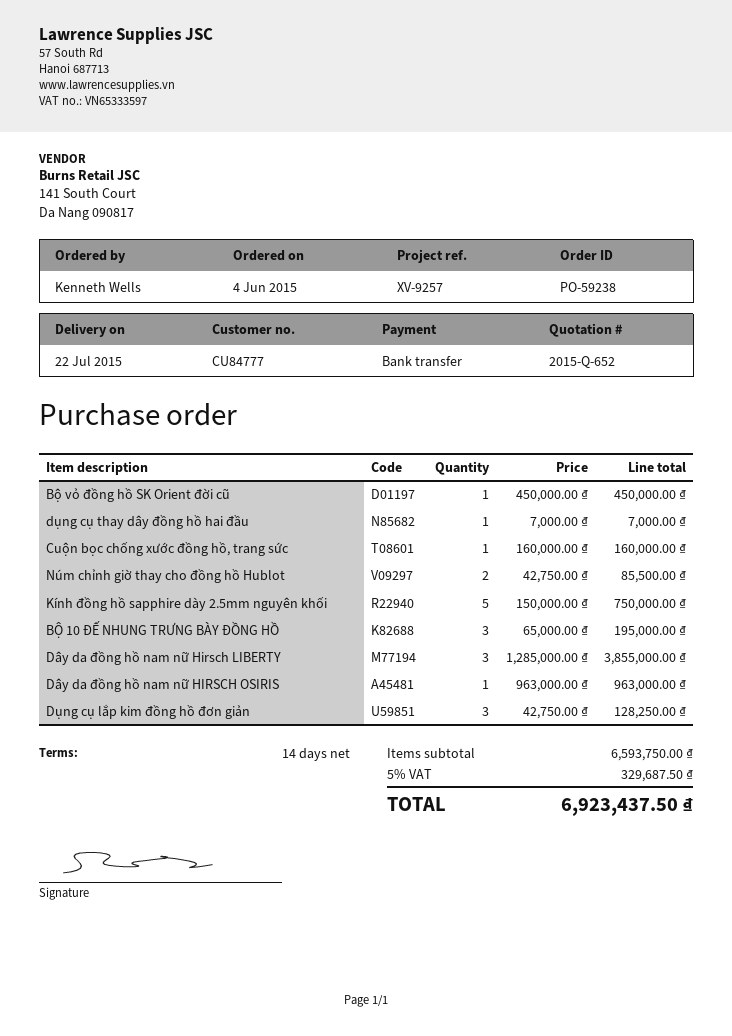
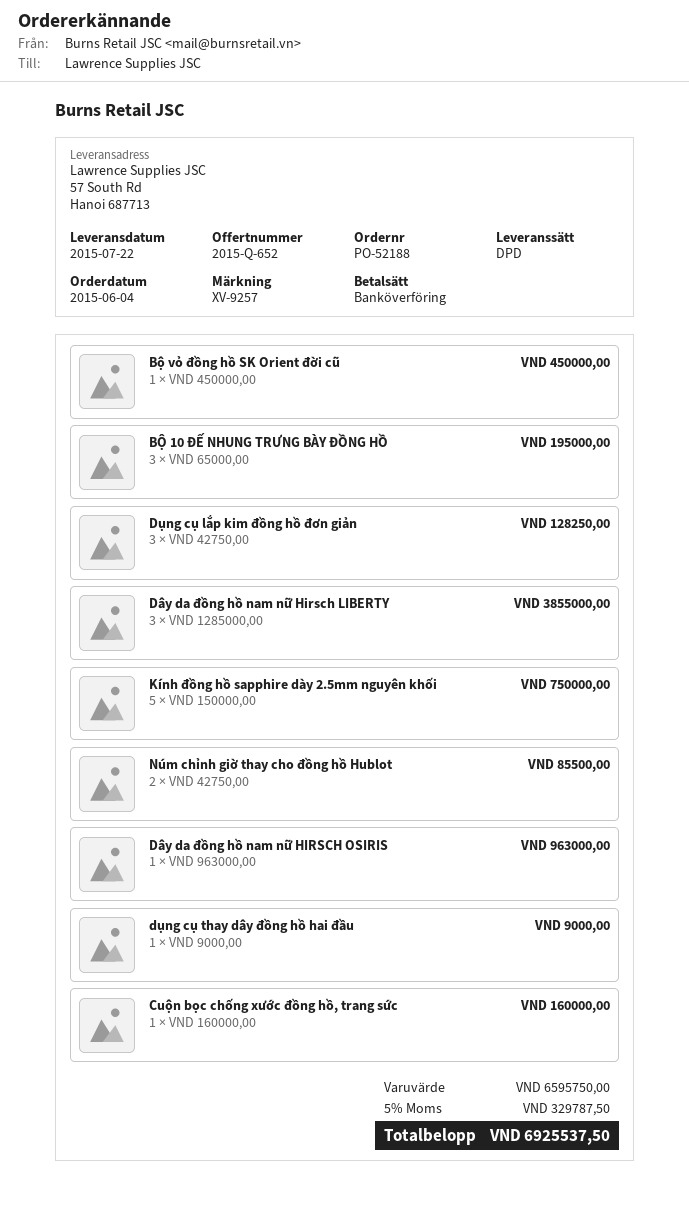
order number: PO-59238 -> PO-52188
dụng cụ thay dây đồng hồ hai đầu: 1 x 7000.00 = 7000.00 -> 1 x 9000.00 = 9000.00
subtotal: 6593750.00 -> 6595750.00
tax: 5% = 329687.50 -> 5% = 329787.50
total: 6923437.50 -> 6925537.50

